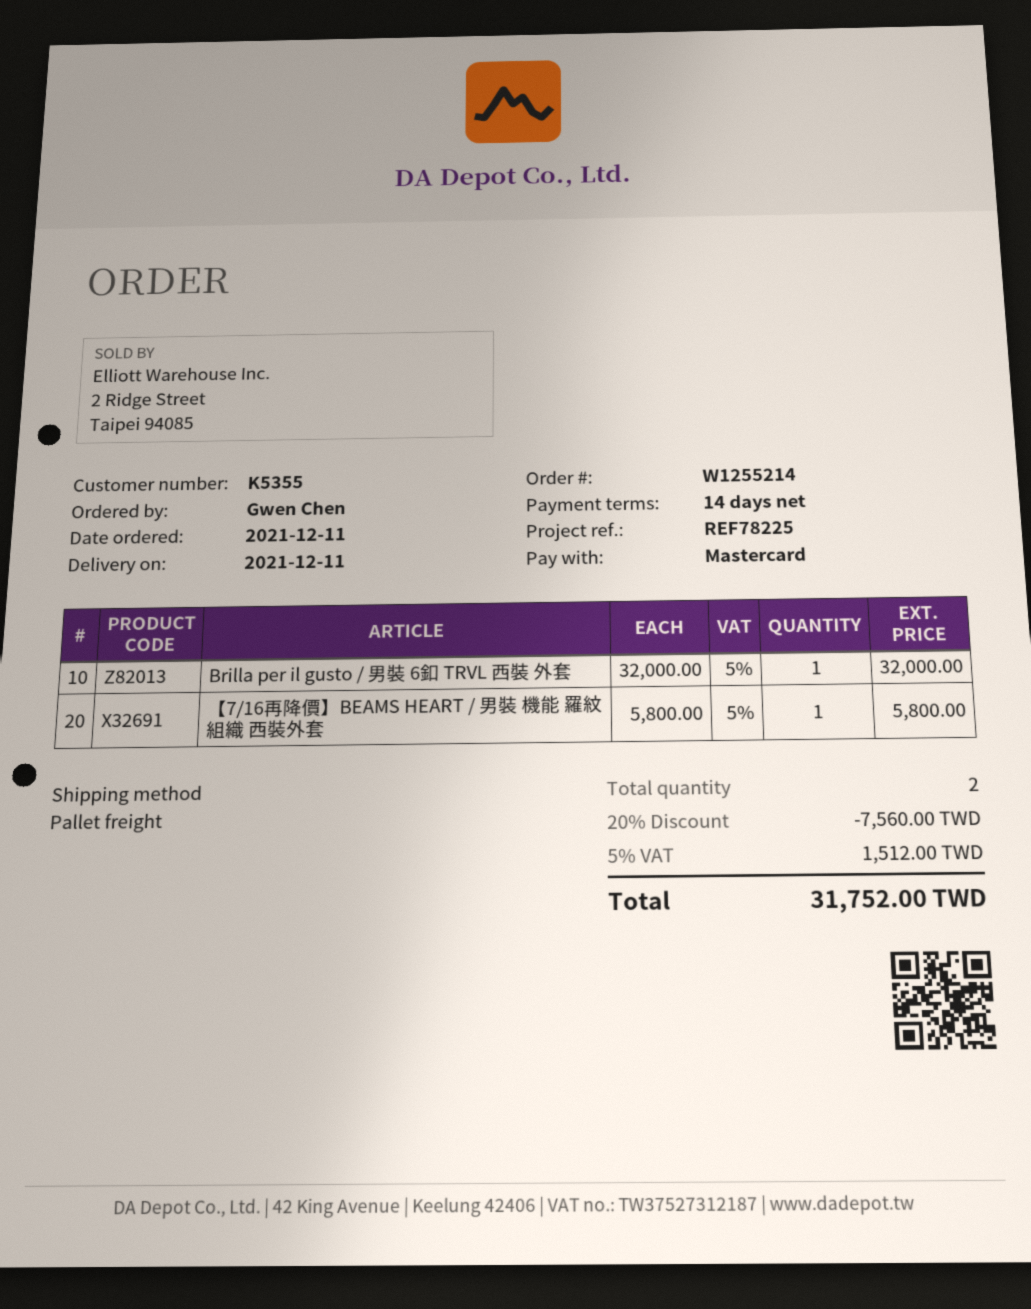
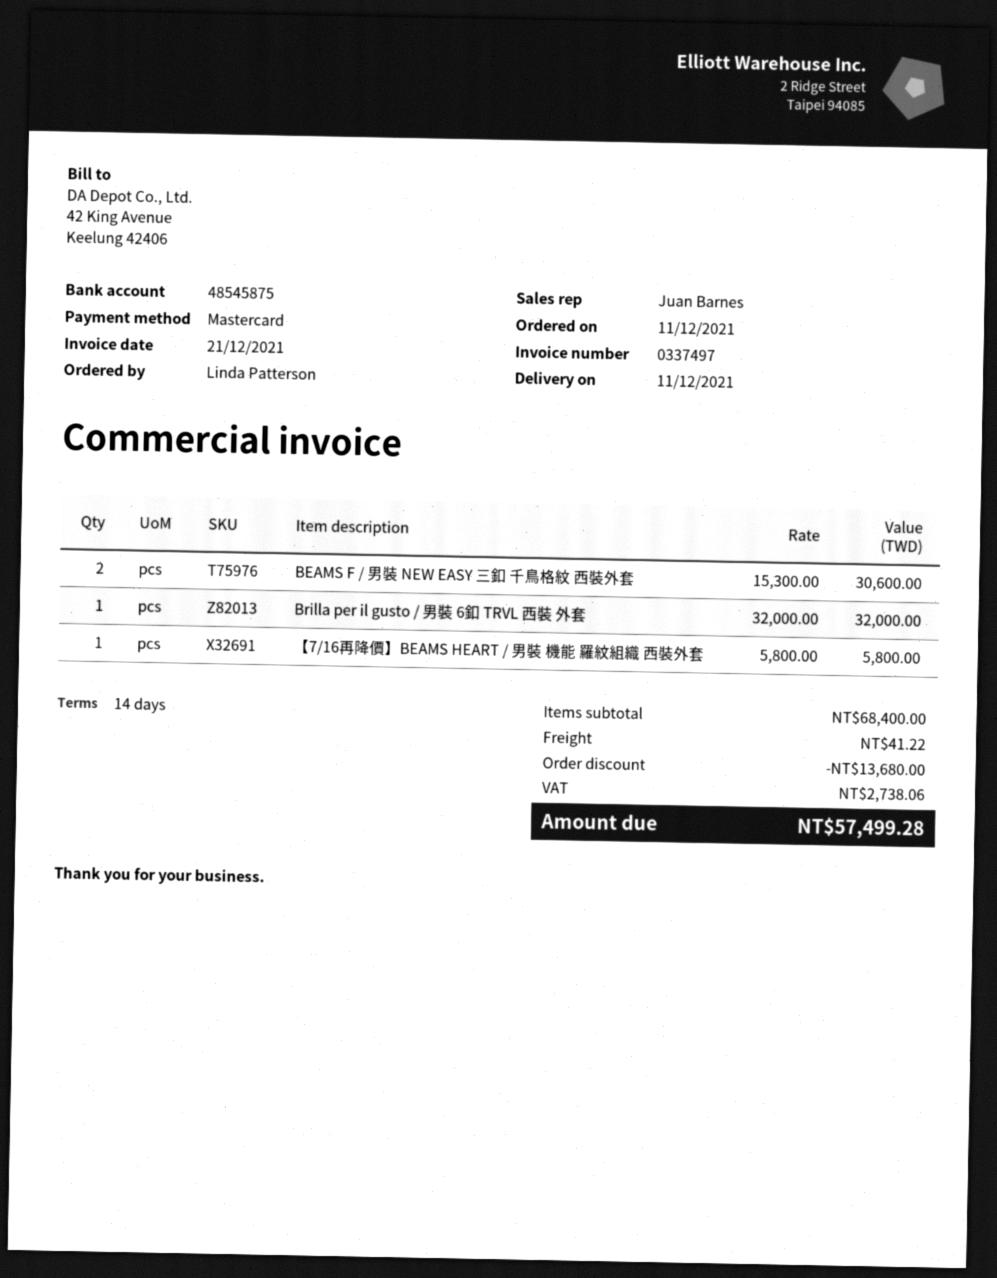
ordered by: Gwen Chen -> Linda Patterson
BEAMS F / 男裝 NEW EASY 三釦 千鳥格紋 西裝外套: none -> 2 x 15300.00 = 30600.00
discount: 7560.00 -> 13680.00
shipping: none -> 41.22
tax: 1512.00 -> 2738.06
total: 31752.00 -> 57499.28

